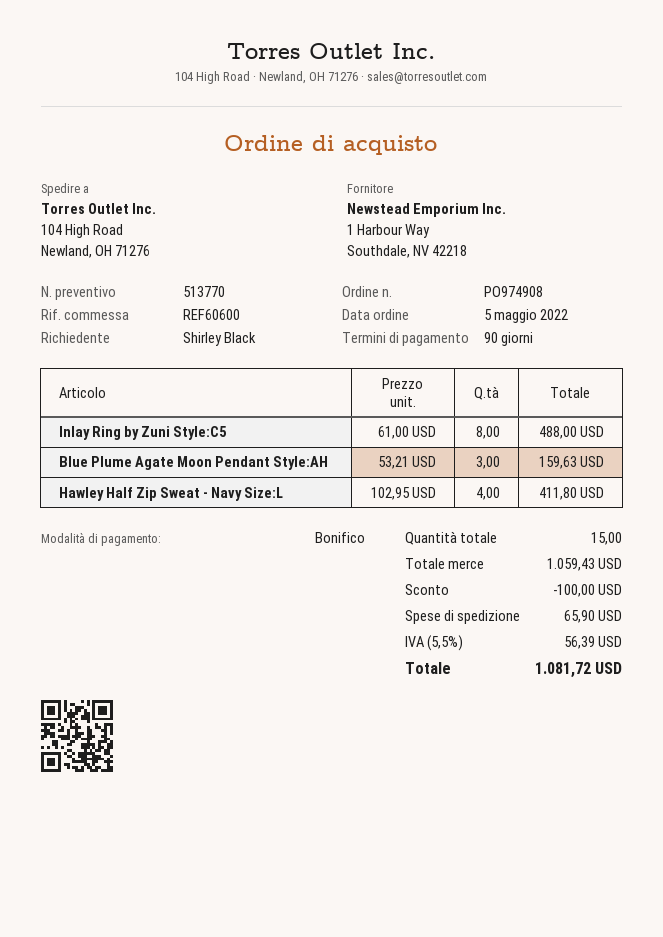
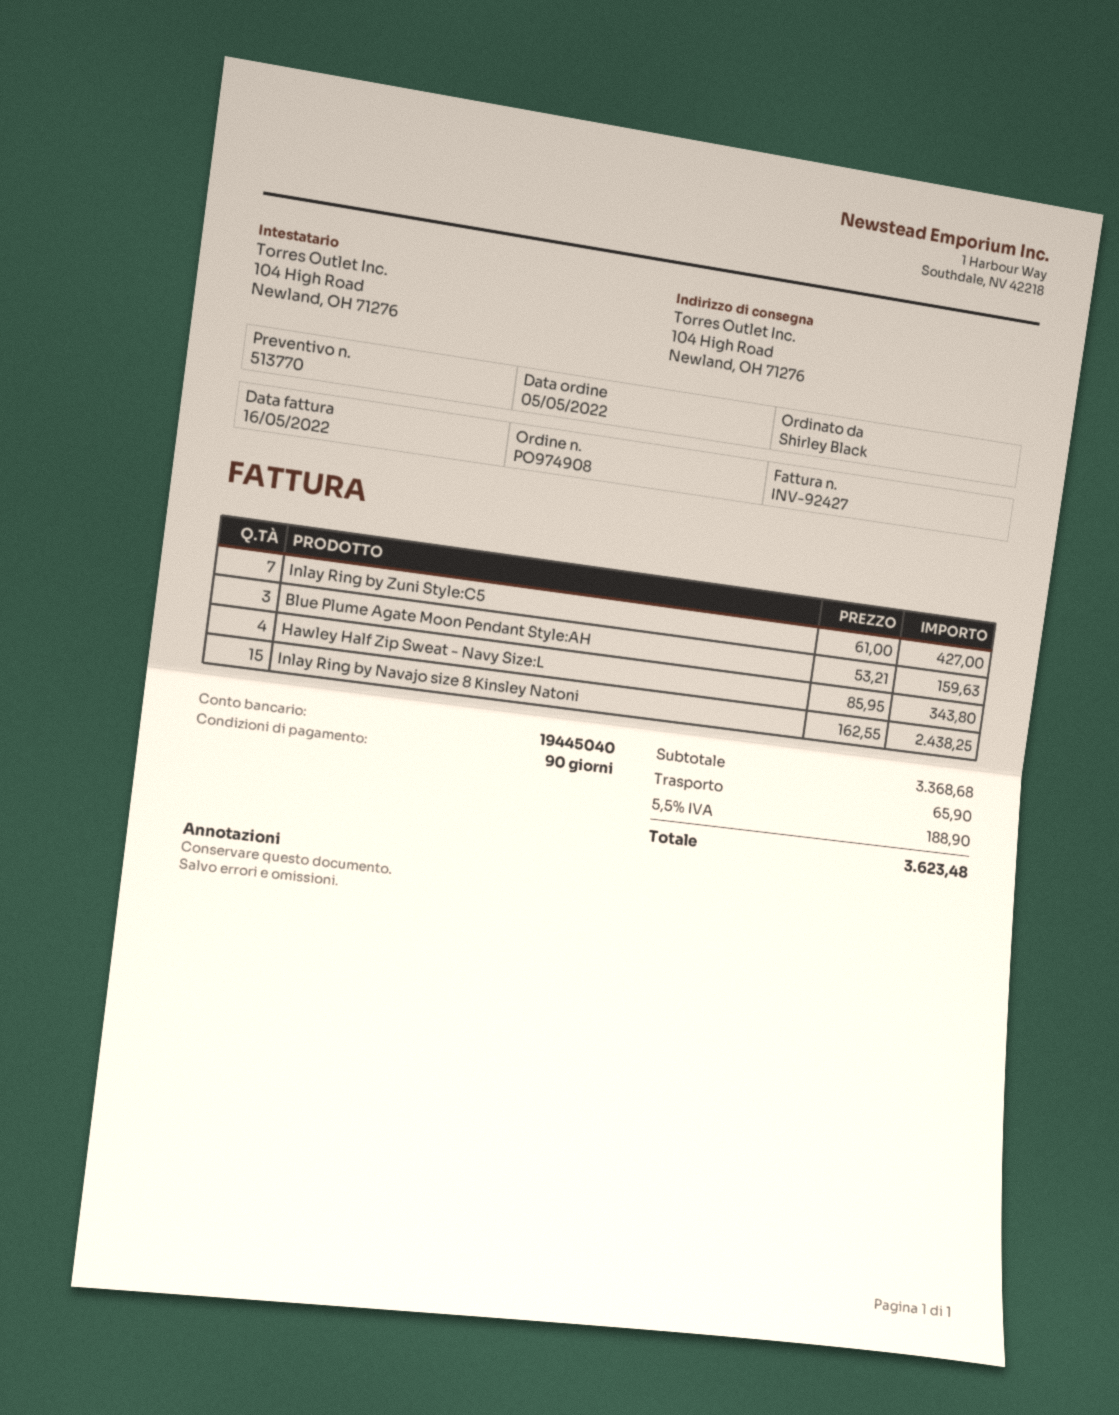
Inlay Ring by Zuni Style:C5: 8 x 61.00 = 488.00 -> 7 x 61.00 = 427.00
Hawley Half Zip Sweat - Navy Size:L: 4 x 102.95 = 411.80 -> 4 x 85.95 = 343.80
Inlay Ring by Navajo size 8 Kinsley Natoni: none -> 15 x 162.55 = 2438.25
subtotal: 1059.43 -> 3368.68
discount: 100.00 -> none
tax: 5.5% = 56.39 -> 5.5% = 188.90
total: 1081.72 -> 3623.48

